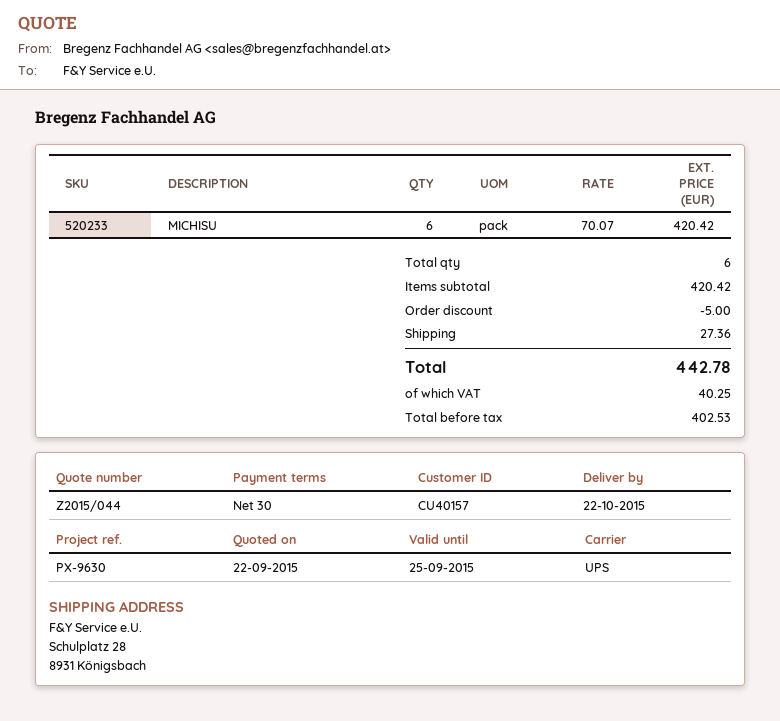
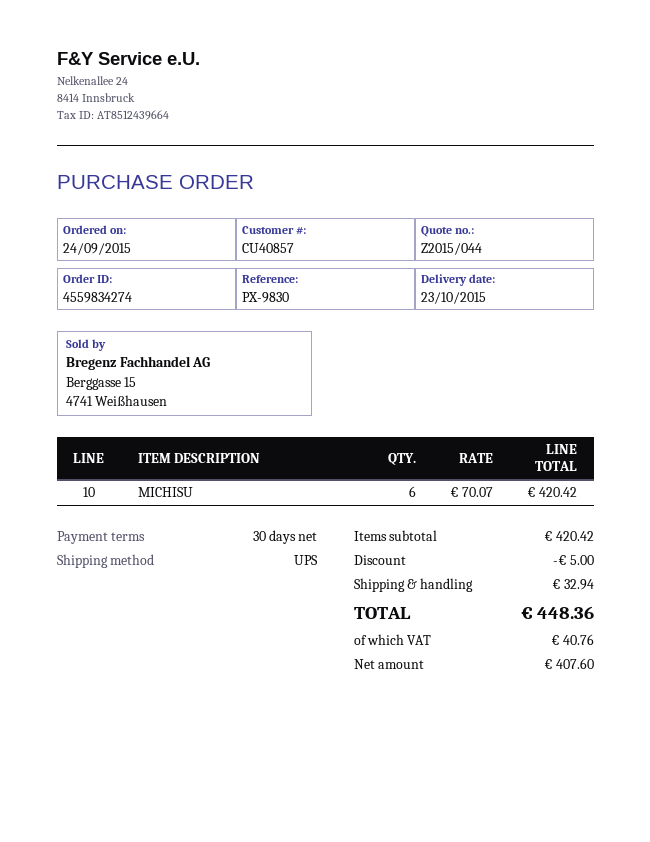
delivery date: 2015-10-22 -> 2015-10-23
customer number: CU40157 -> CU40857
reference: PX-9630 -> PX-9830
shipping: 27.36 -> 32.94
net: 402.53 -> 407.60
tax: 40.25 -> 40.76
total: 442.78 -> 448.36

